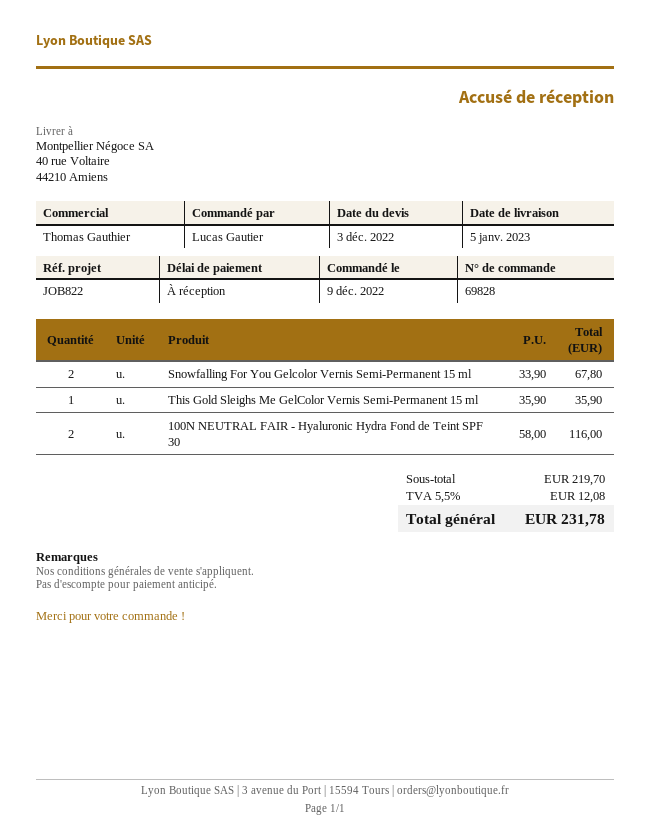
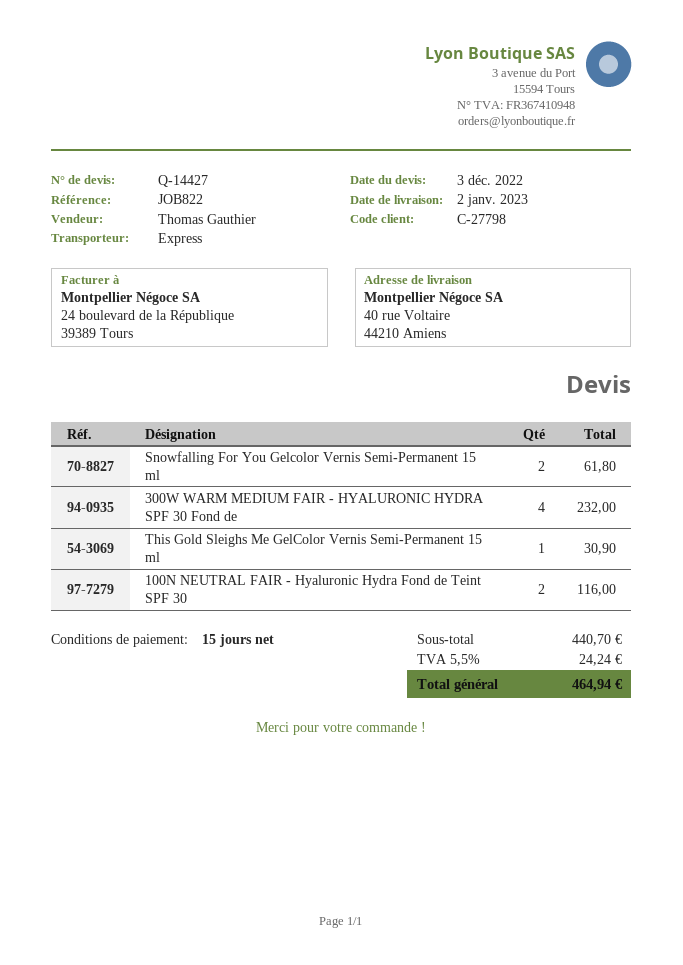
delivery date: 2023-01-05 -> 2023-01-02
payment terms: on receipt -> 15 days
Snowfalling For You Gelcolor Vernis Semi-Permanent 15 ml: 2 for 67.80 -> 2 for 61.80
This Gold Sleighs Me GelColor Vernis Semi-Permanent 15 ml: 1 for 35.90 -> 1 for 30.90
300W WARM MEDIUM FAIR - HYALURONIC HYDRA SPF 30 Fond de: none -> 4 for 232.00
subtotal: 219.70 -> 440.70
tax: 5.5% = 12.08 -> 5.5% = 24.24
total: 231.78 -> 464.94

